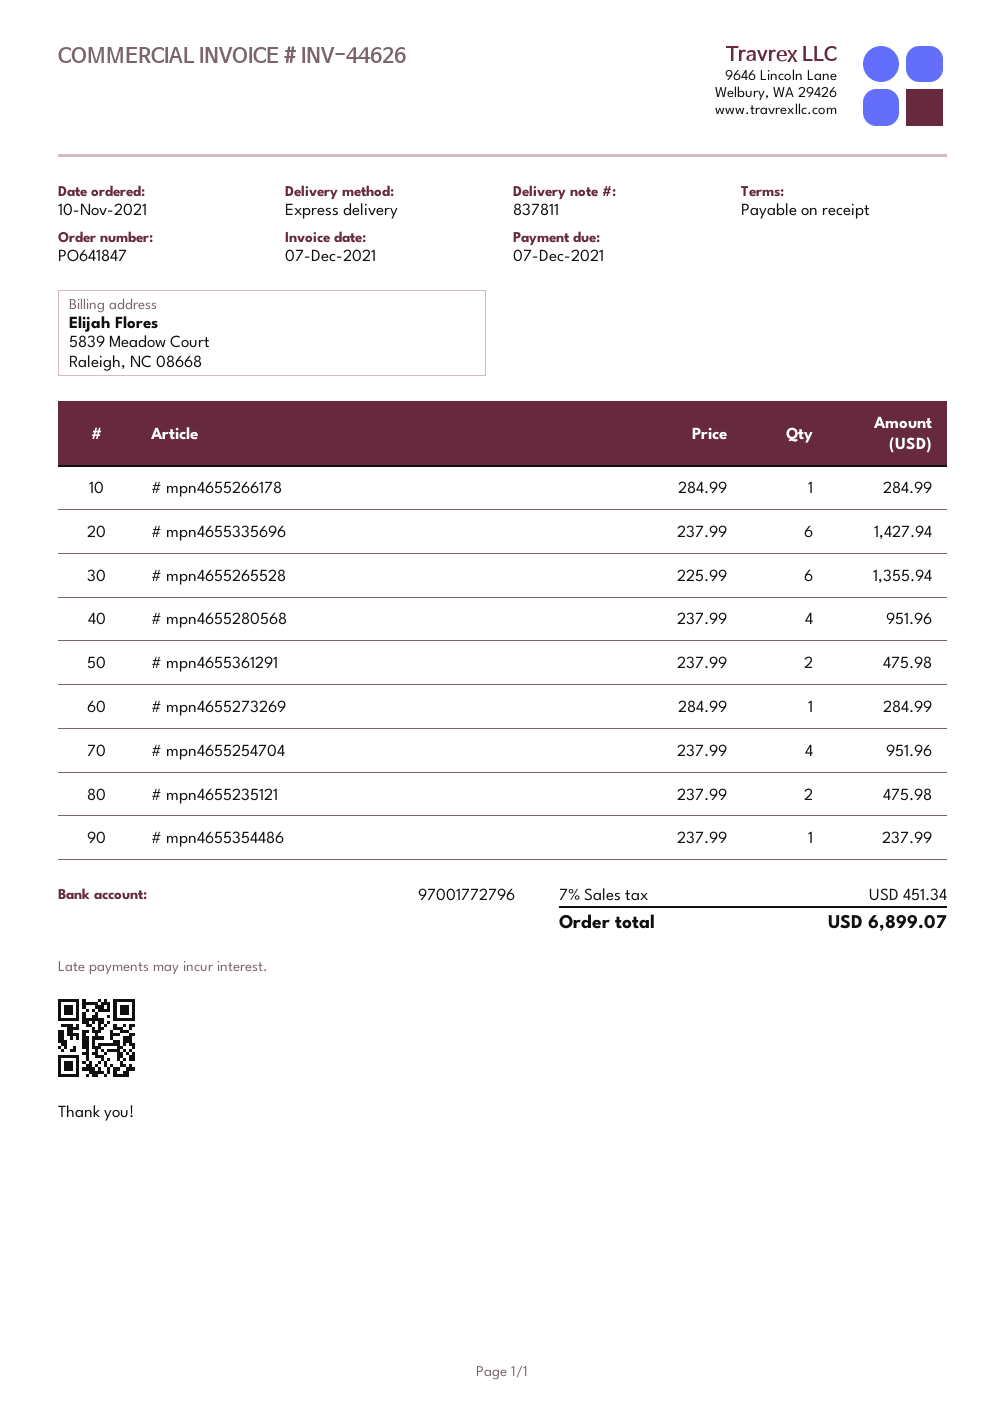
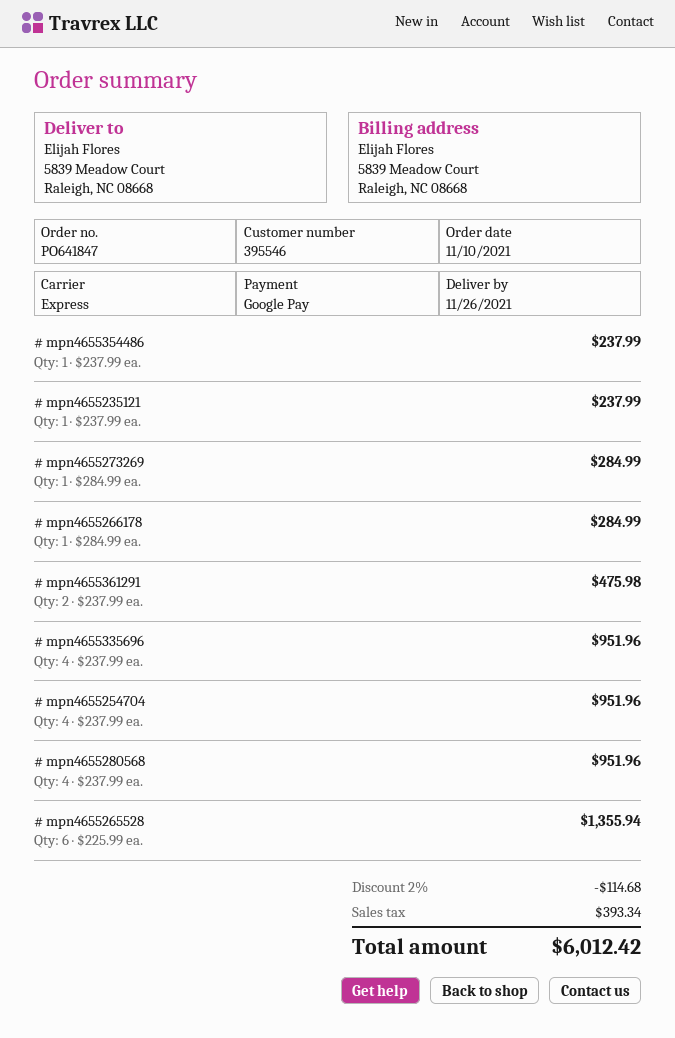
# mpn4655335696: 6 x 237.99 = 1427.94 -> 4 x 237.99 = 951.96
# mpn4655235121: 2 x 237.99 = 475.98 -> 1 x 237.99 = 237.99
discount: none -> 2% = 114.68
tax: 451.34 -> 393.34
total: 6899.07 -> 6012.42

